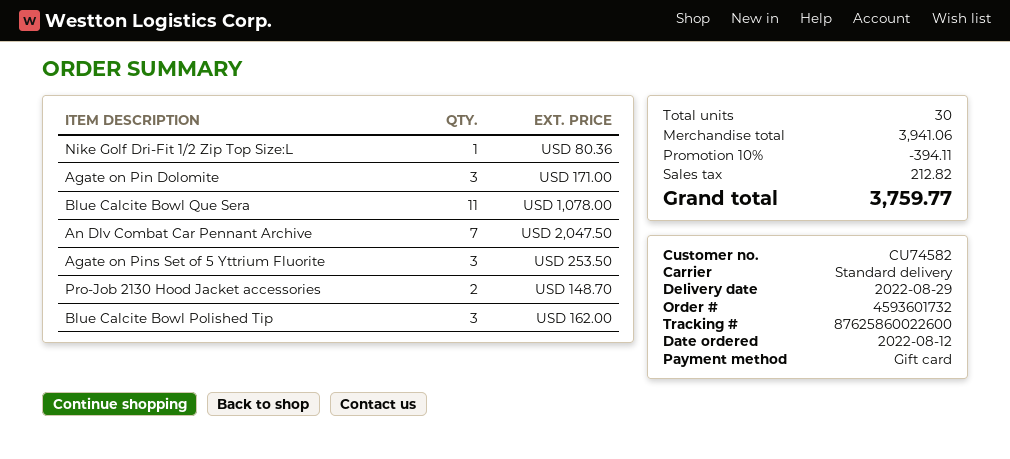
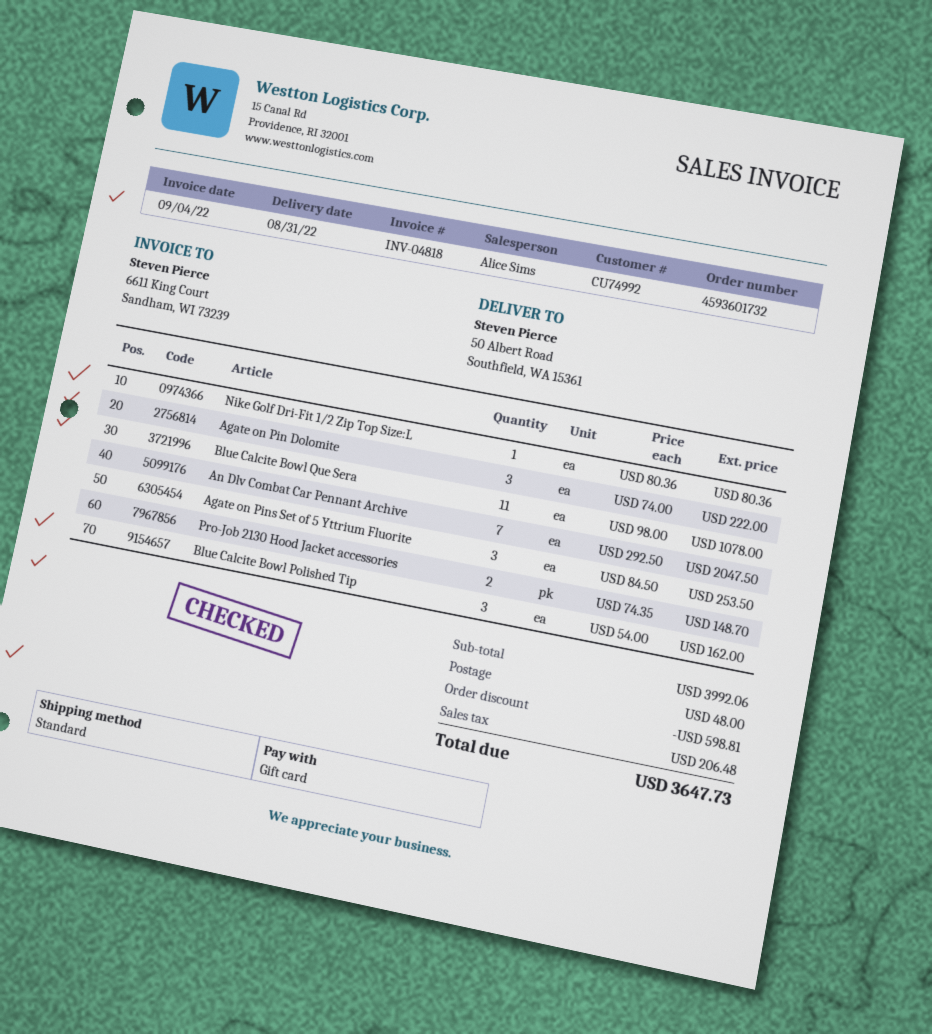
delivery date: 2022-08-29 -> 2022-08-31
customer number: CU74582 -> CU74992
Agate on Pin Dolomite: 3 for 171.00 -> 3 for 222.00
subtotal: 3941.06 -> 3992.06
discount: 394.11 -> 598.81
shipping: none -> 48.00
tax: 212.82 -> 206.48
total: 3759.77 -> 3647.73

